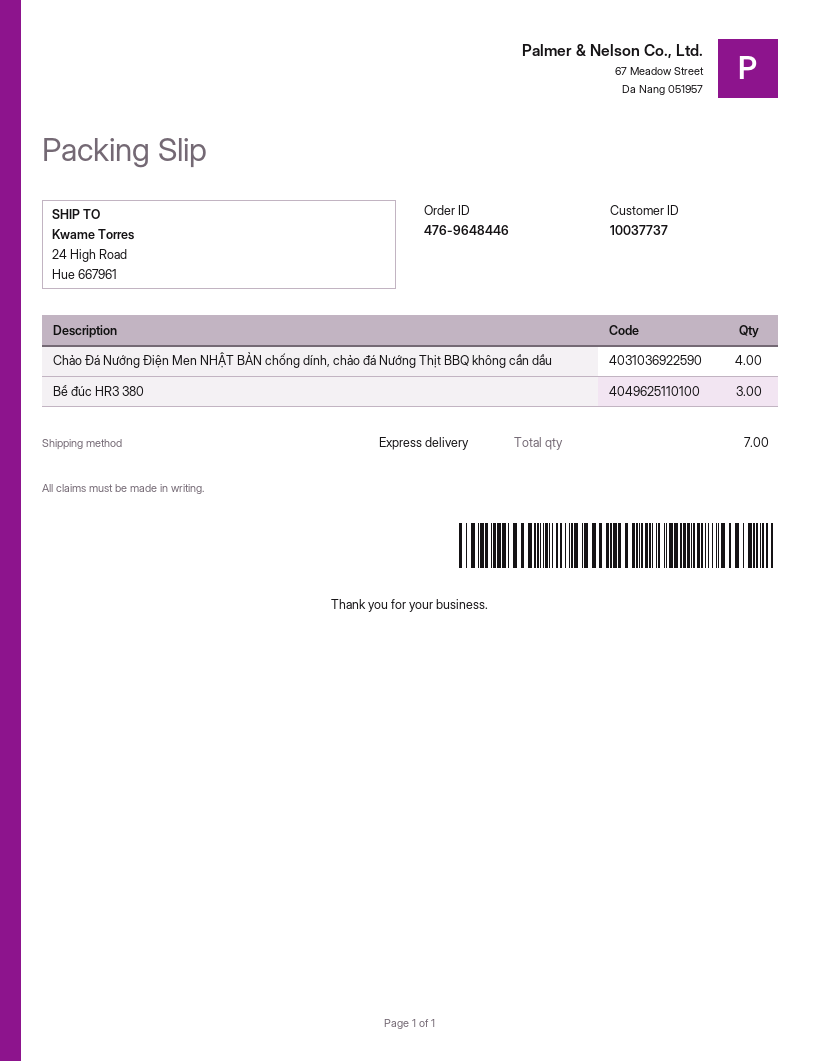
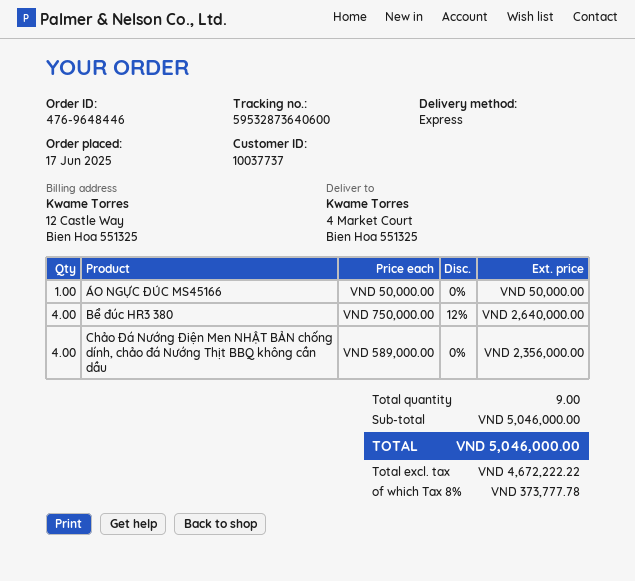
ship to: 24 High Road, Hue 667961 -> 4 Market Court, Bien Hoa 551325
Bể đúc HR3 380: 3 -> 4
ÁO NGỰC ĐÚC MS45166: none -> 1
total quantity: 7 -> 9

